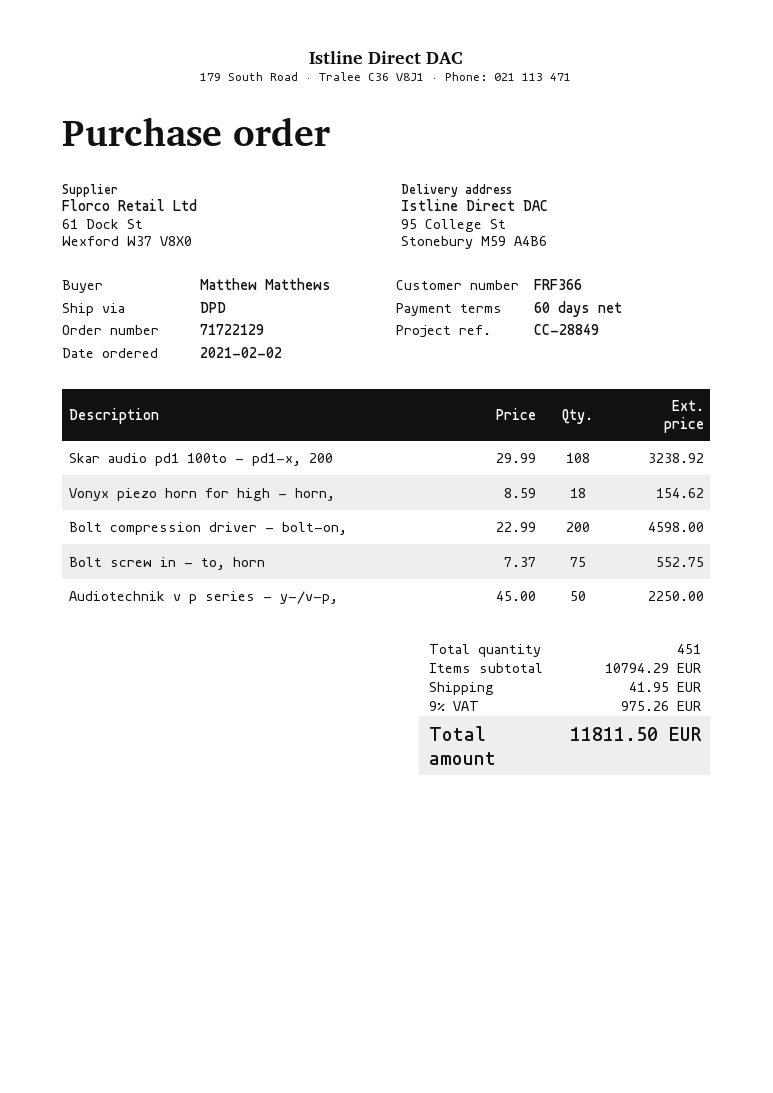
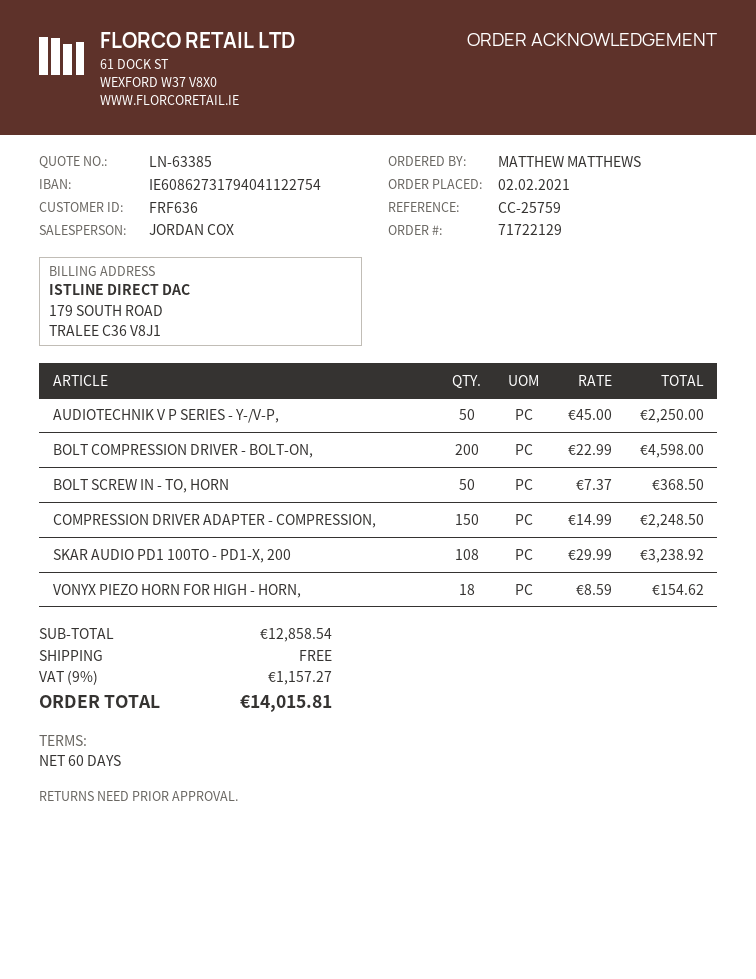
customer number: FRF366 -> FRF636
reference: CC-28849 -> CC-25759
Bolt screw in - to, horn: 75 x 7.37 = 552.75 -> 50 x 7.37 = 368.50
COMPRESSION DRIVER ADAPTER - COMPRESSION,: none -> 150 x 14.99 = 2248.50
subtotal: 10794.29 -> 12858.54
shipping: 41.95 -> 0.00
tax: 9% = 975.26 -> 9% = 1157.27
total: 11811.50 -> 14015.81

